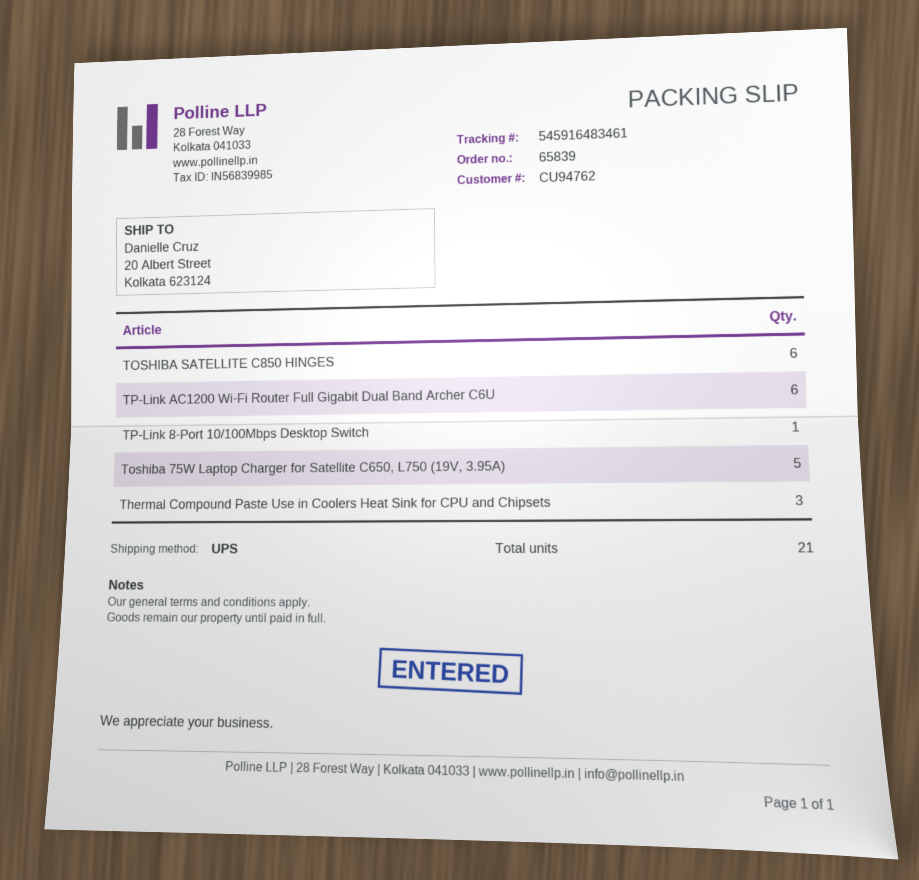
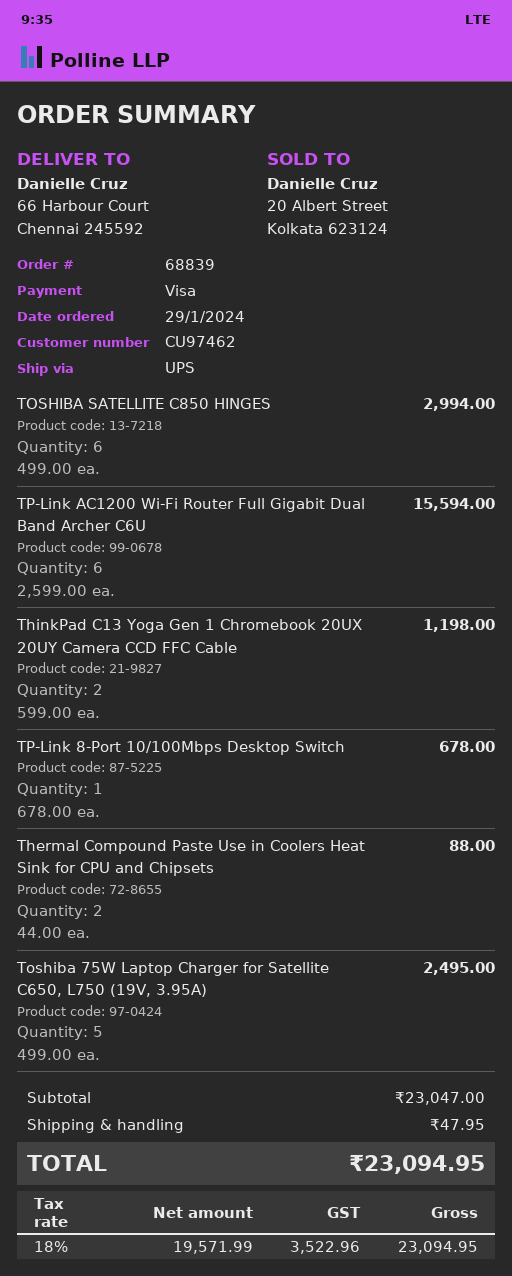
order number: 65839 -> 68839
customer number: CU94762 -> CU97462
ship to: 20 Albert Street, Kolkata 623124 -> 66 Harbour Court, Chennai 245592
Thermal Compound Paste Use in Coolers Heat Sink for CPU and Chipsets: 3 -> 2
ThinkPad C13 Yoga Gen 1 Chromebook 20UX 20UY Camera CCD FFC Cable: none -> 2

